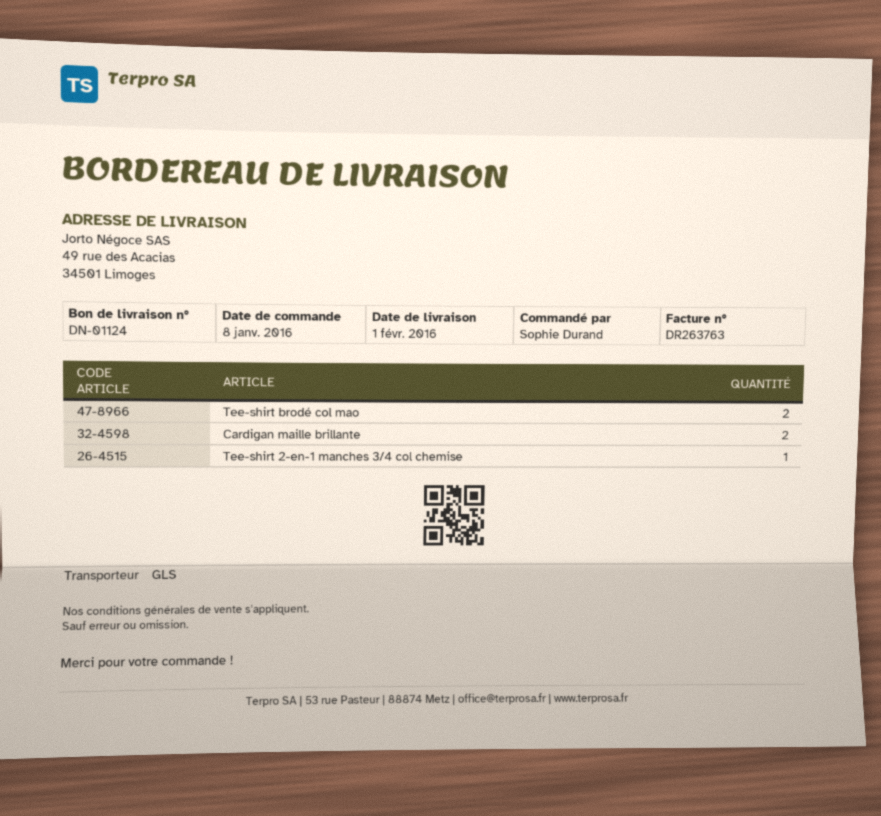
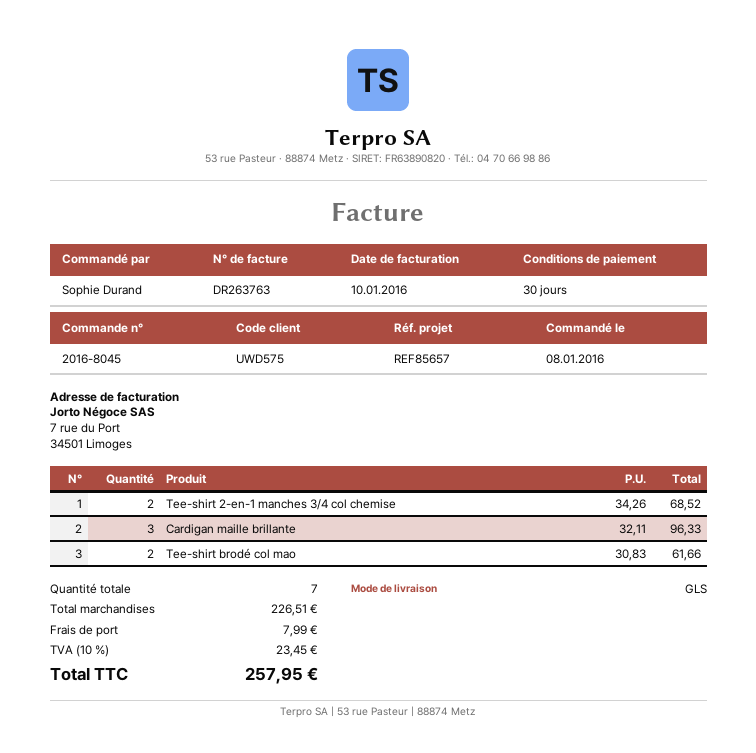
Cardigan maille brillante: 2 -> 3
Tee-shirt 2-en-1 manches 3/4 col chemise: 1 -> 2

